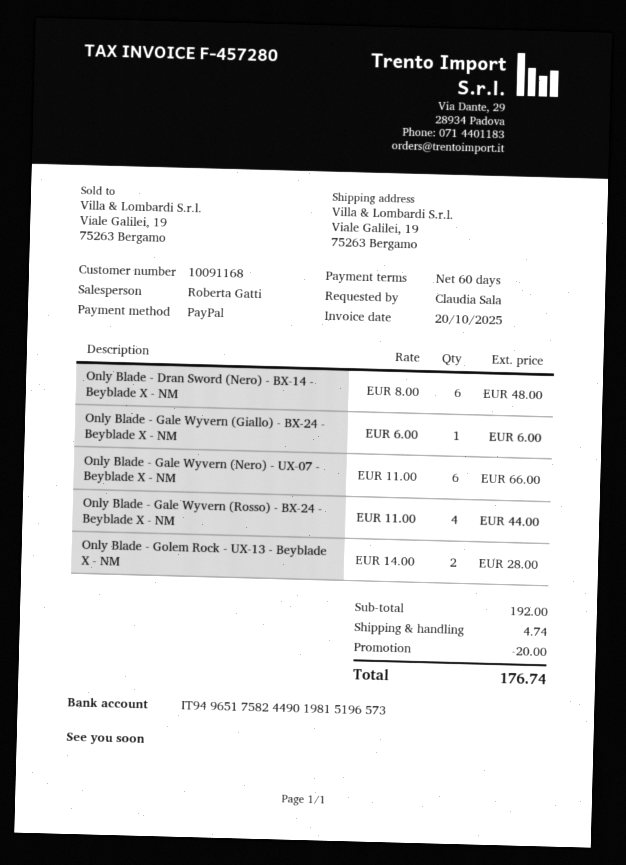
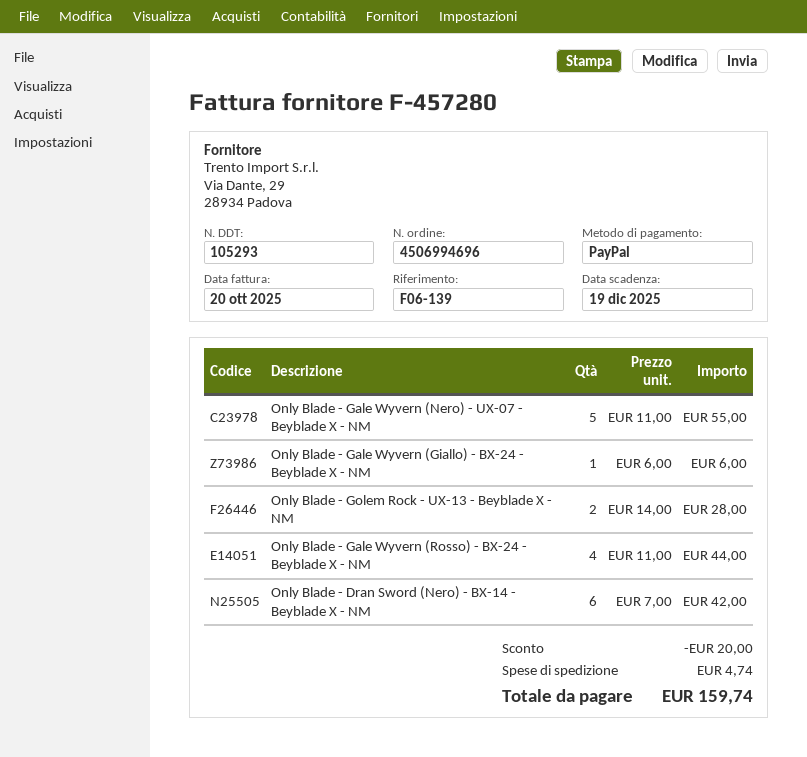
Only Blade - Dran Sword (Nero) - BX-14 - Beyblade X - NM: 6 x 8.00 = 48.00 -> 6 x 7.00 = 42.00
Only Blade - Gale Wyvern (Nero) - UX-07 - Beyblade X - NM: 6 x 11.00 = 66.00 -> 5 x 11.00 = 55.00
total: 176.74 -> 159.74

